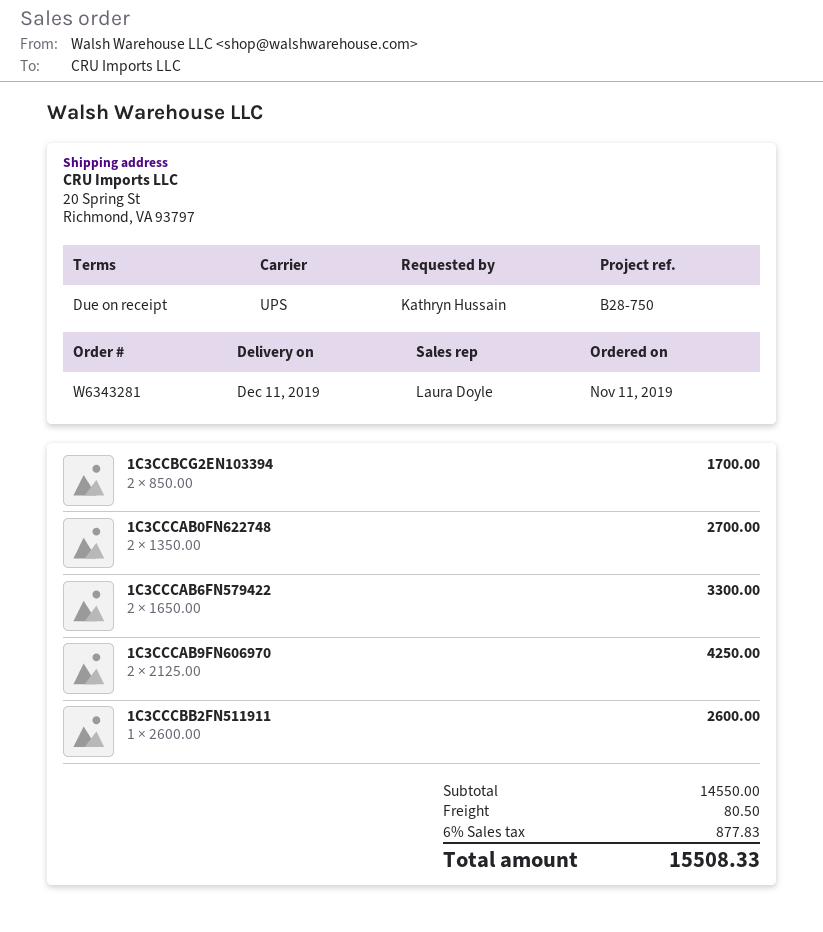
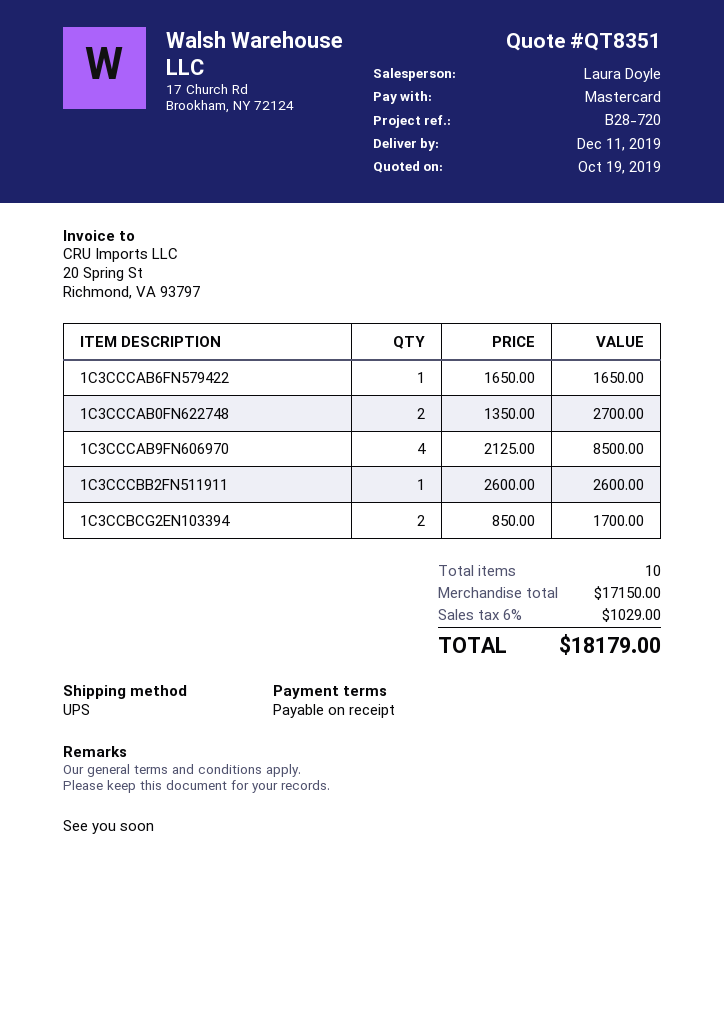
reference: B28-750 -> B28-720
1C3CCCAB6FN579422: 2 x 1650.00 = 3300.00 -> 1 x 1650.00 = 1650.00
1C3CCCAB9FN606970: 2 x 2125.00 = 4250.00 -> 4 x 2125.00 = 8500.00
subtotal: 14550.00 -> 17150.00
shipping: 80.50 -> none
tax: 6% = 877.83 -> 6% = 1029.00
total: 15508.33 -> 18179.00

